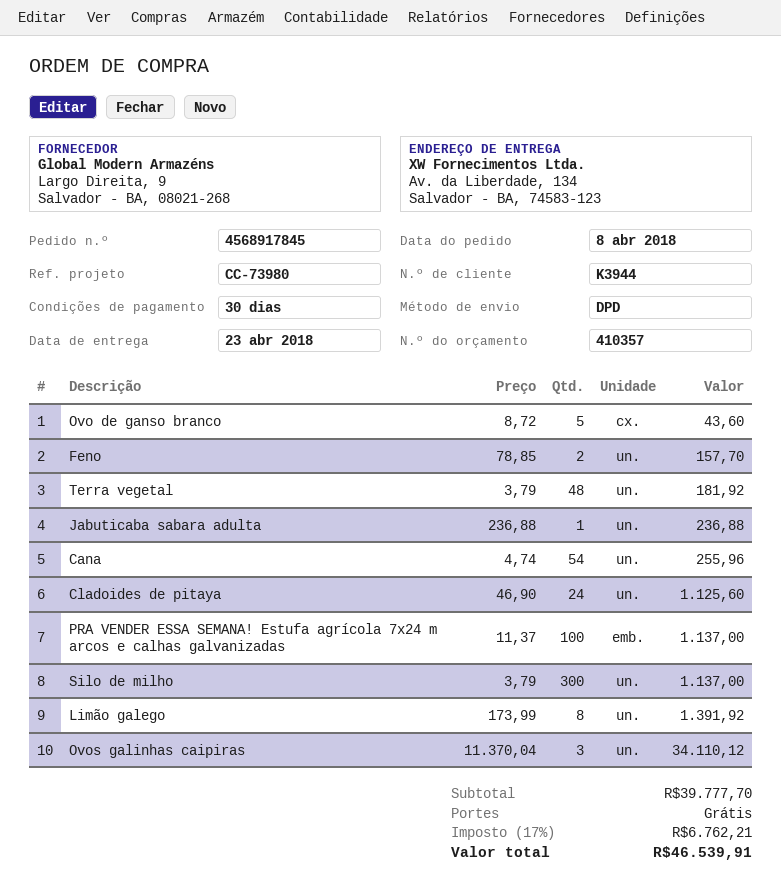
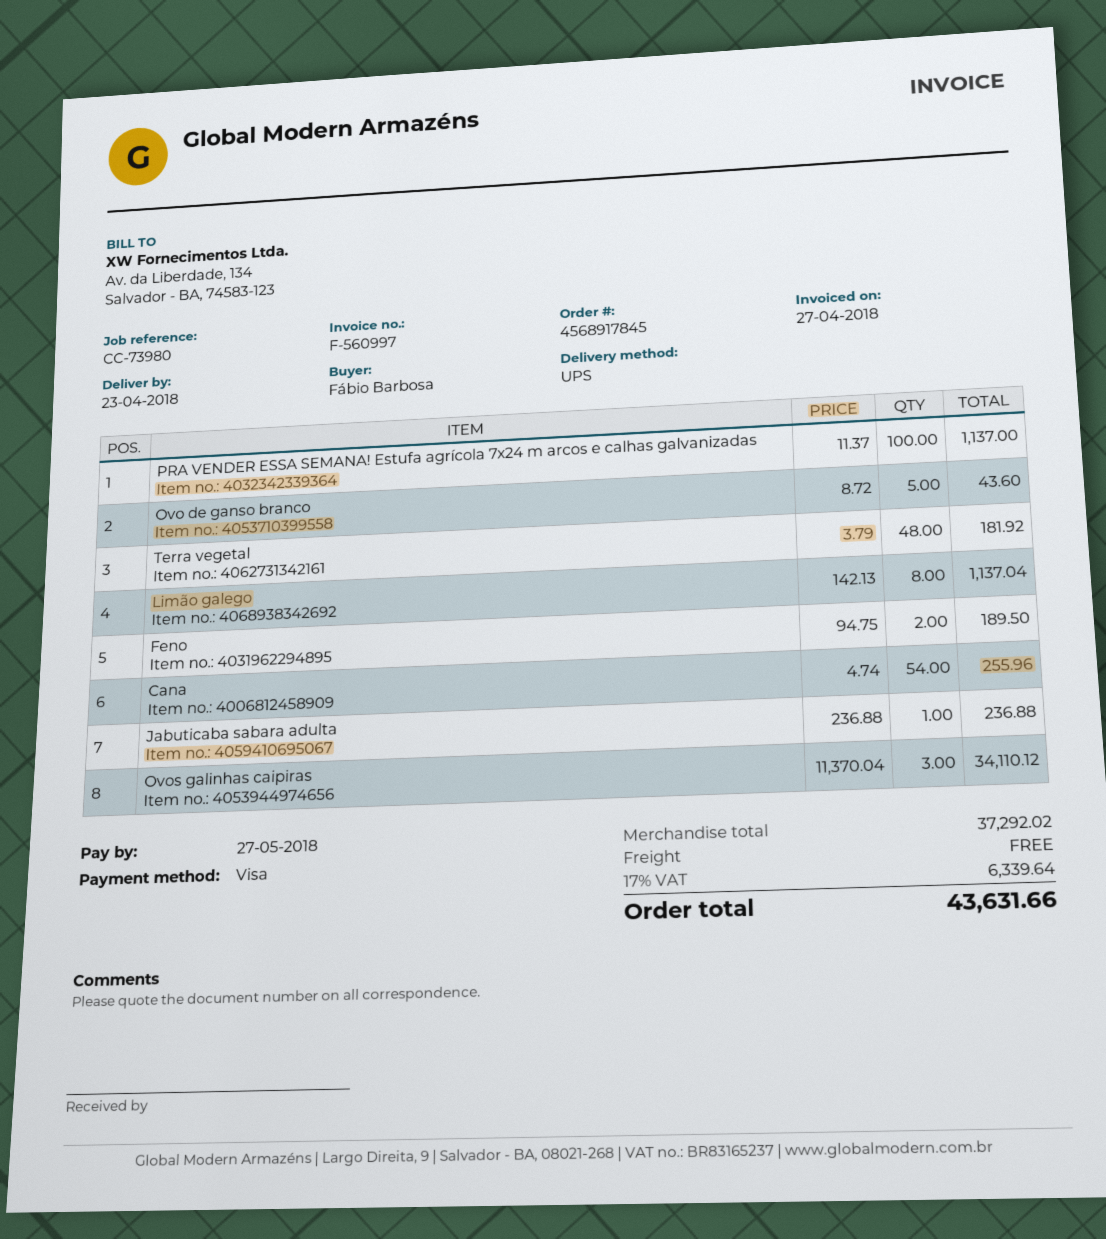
shipping method: DPD -> UPS
Feno: 2 x 78.85 = 157.70 -> 2 x 94.75 = 189.50
Cladoides de pitaya: 24 x 46.90 = 1125.60 -> none
Silo de milho: 300 x 3.79 = 1137.00 -> none
Limão galego: 8 x 173.99 = 1391.92 -> 8 x 142.13 = 1137.04
subtotal: 39777.70 -> 37292.02
tax: 17% = 6762.21 -> 17% = 6339.64
total: 46539.91 -> 43631.66

